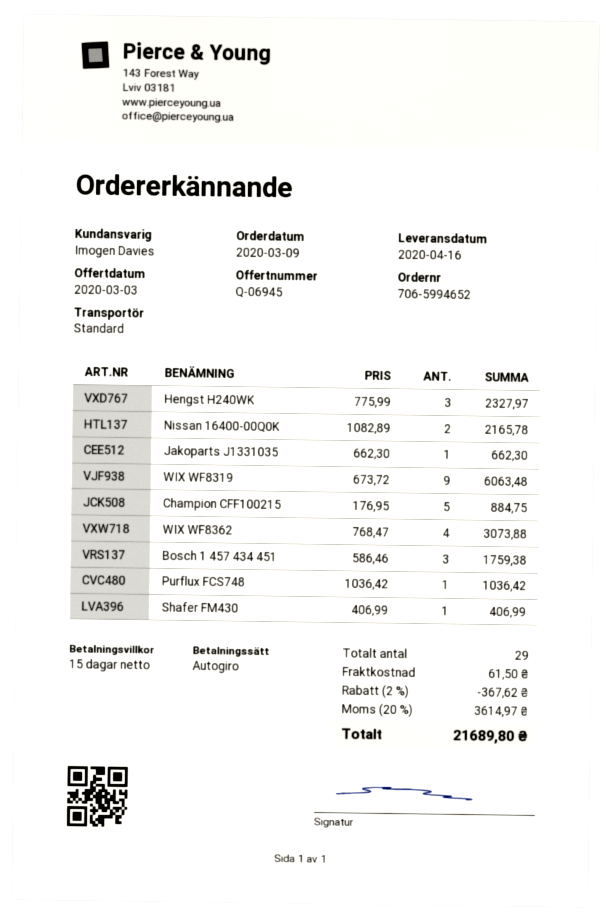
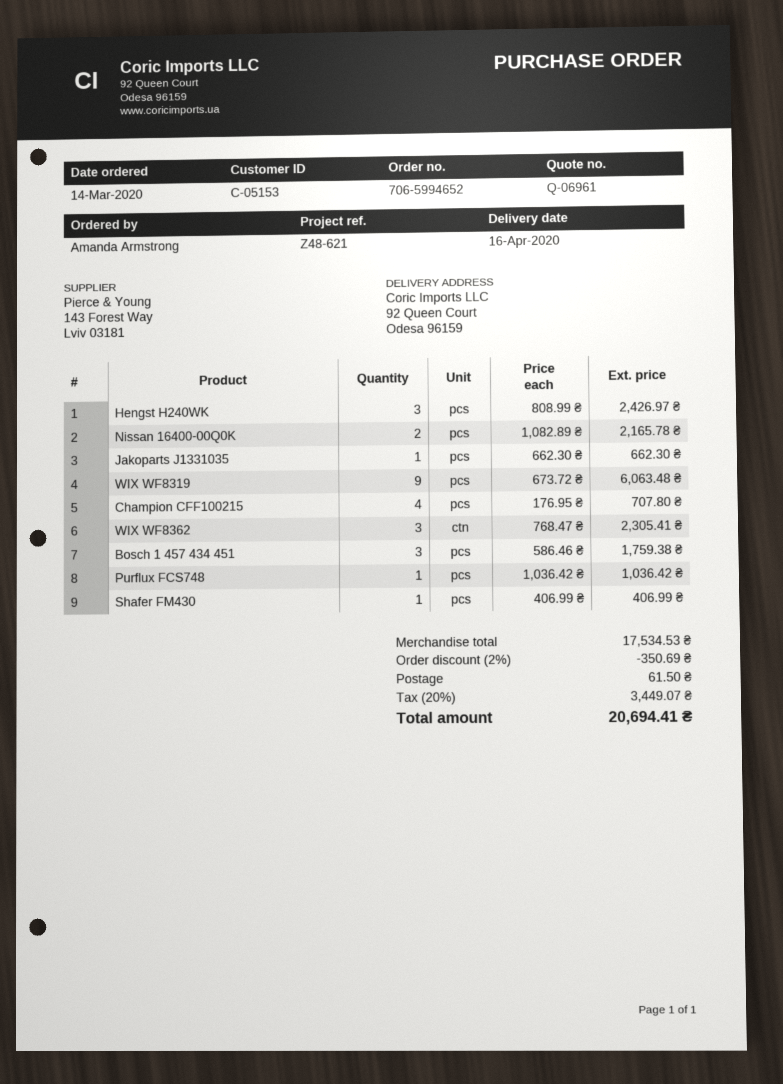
quote number: Q-06945 -> Q-06961
order date: 2020-03-09 -> 2020-03-14
Hengst H240WK: 3 x 775.99 = 2327.97 -> 3 x 808.99 = 2426.97
Champion CFF100215: 5 x 176.95 = 884.75 -> 4 x 176.95 = 707.80
WIX WF8362: 4 x 768.47 = 3073.88 -> 3 x 768.47 = 2305.41
discount: 2% = 367.62 -> 2% = 350.69
tax: 20% = 3614.97 -> 20% = 3449.07
total: 21689.80 -> 20694.41

